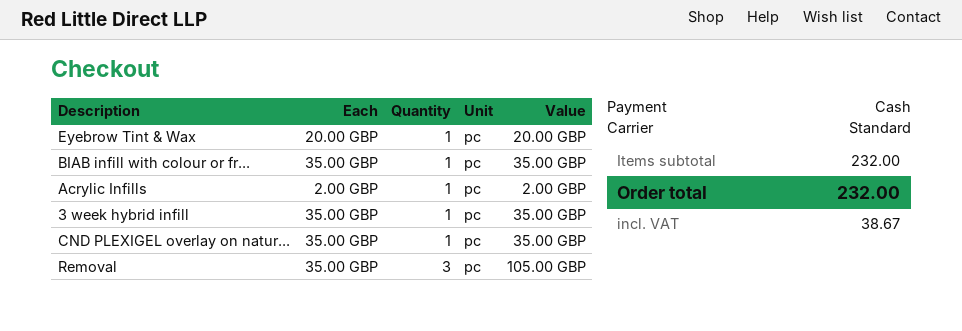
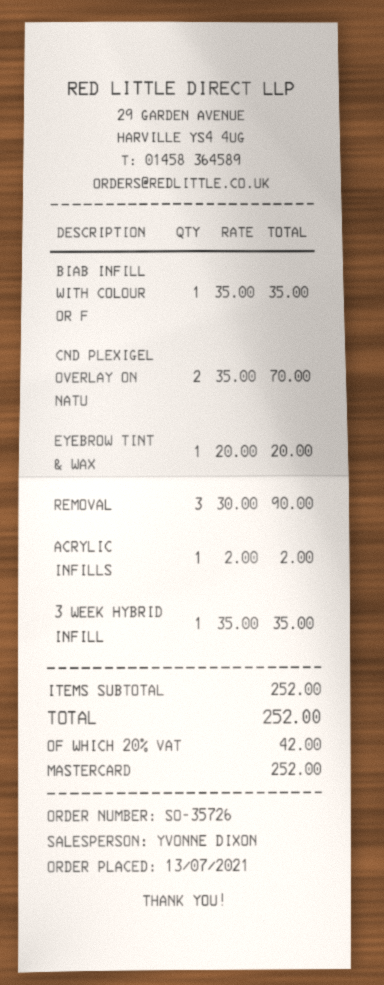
payment method: cash -> Mastercard
CND PLEXIGEL overlay on natur...: 1 x 35.00 = 35.00 -> 2 x 35.00 = 70.00
Removal: 3 x 35.00 = 105.00 -> 3 x 30.00 = 90.00
subtotal: 232.00 -> 252.00
tax: 38.67 -> 42.00
total: 232.00 -> 252.00

